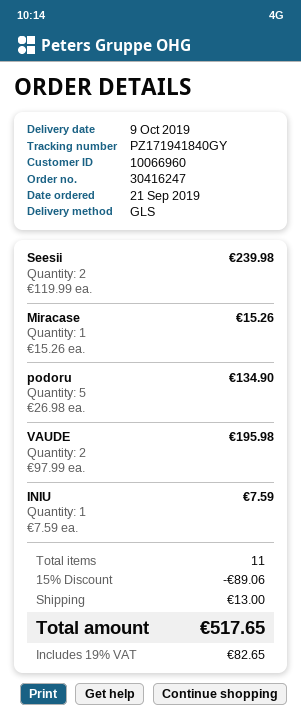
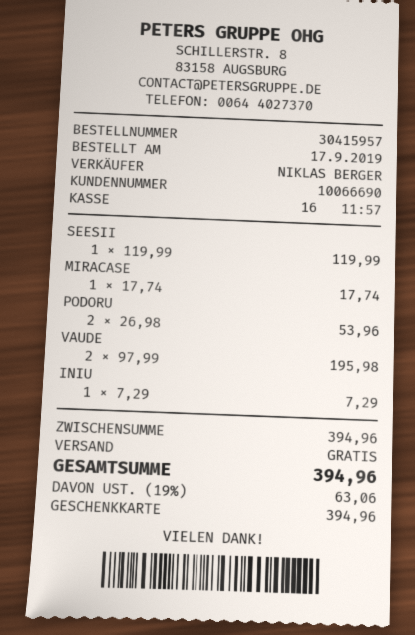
order number: 30416247 -> 30415957
order date: 2019-09-21 -> 2019-09-17
customer number: 10066960 -> 10066690
Seesii: 2 x 119.99 = 239.98 -> 1 x 119.99 = 119.99
Miracase: 1 x 15.26 = 15.26 -> 1 x 17.74 = 17.74
podoru: 5 x 26.98 = 134.90 -> 2 x 26.98 = 53.96
INIU: 1 x 7.59 = 7.59 -> 1 x 7.29 = 7.29
discount: 15% = 89.06 -> none
shipping: 13.00 -> 0.00
tax: 19% = 82.65 -> 19% = 63.06
total: 517.65 -> 394.96

